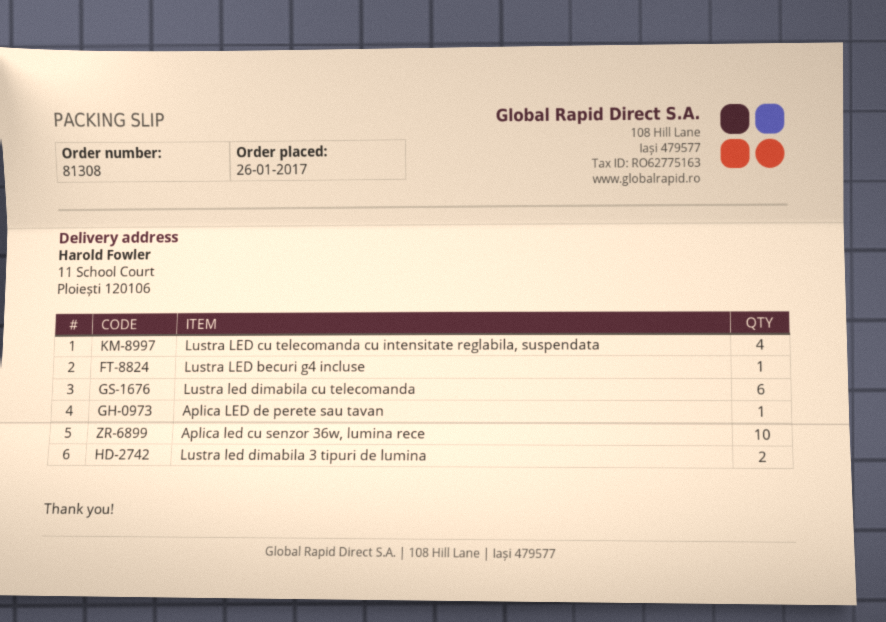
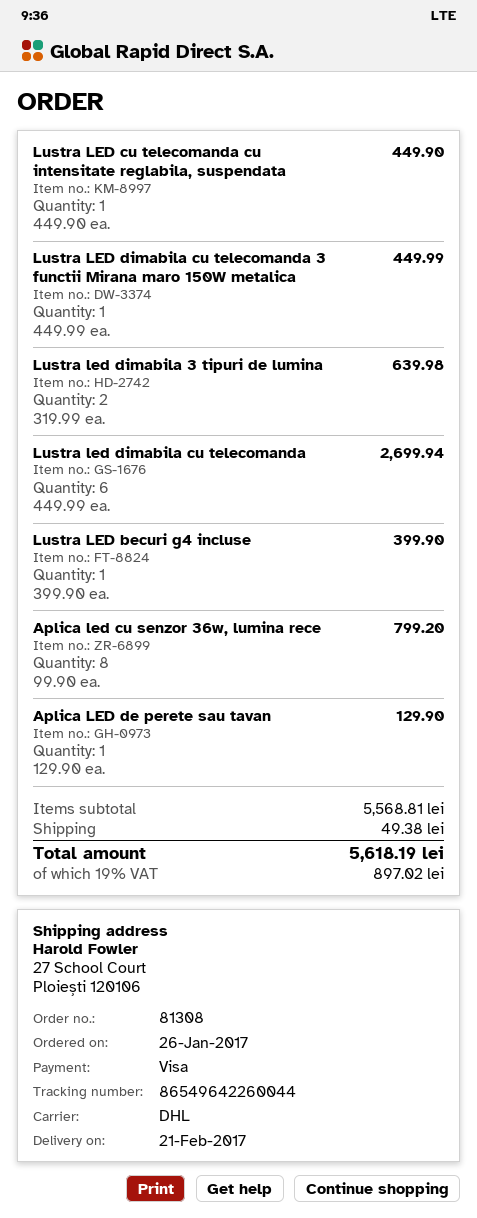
ship to: 11 School Court, Ploiești 120106 -> 27 School Court, Ploiești 120106
Lustra LED cu telecomanda cu intensitate reglabila, suspendata: 4 -> 1
Aplica led cu senzor 36w, lumina rece: 10 -> 8
Lustra LED dimabila cu telecomanda 3 functii Mirana maro 150W metalica: none -> 1

